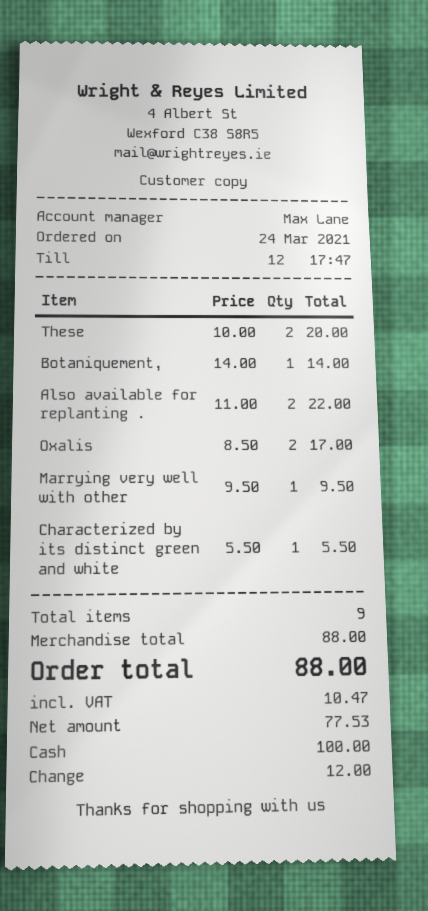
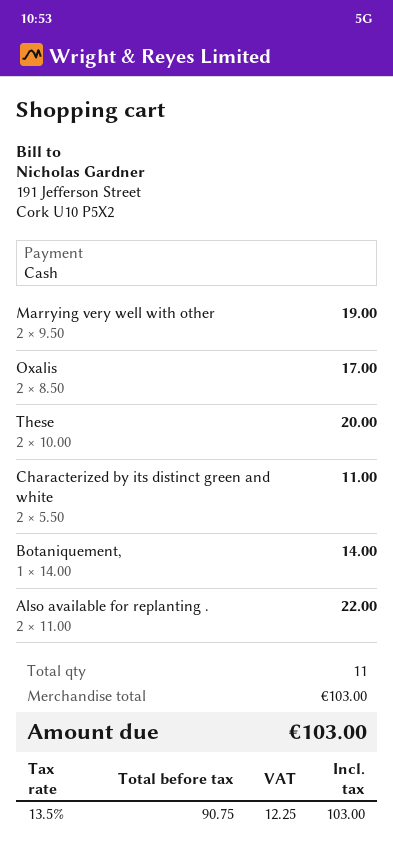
Marrying very well with other: 1 x 9.50 = 9.50 -> 2 x 9.50 = 19.00
Characterized by its distinct green and white: 1 x 5.50 = 5.50 -> 2 x 5.50 = 11.00
total quantity: 9 -> 11
subtotal: 88.00 -> 103.00
net: 77.53 -> 90.75
tax: 10.47 -> 12.25
total: 88.00 -> 103.00

